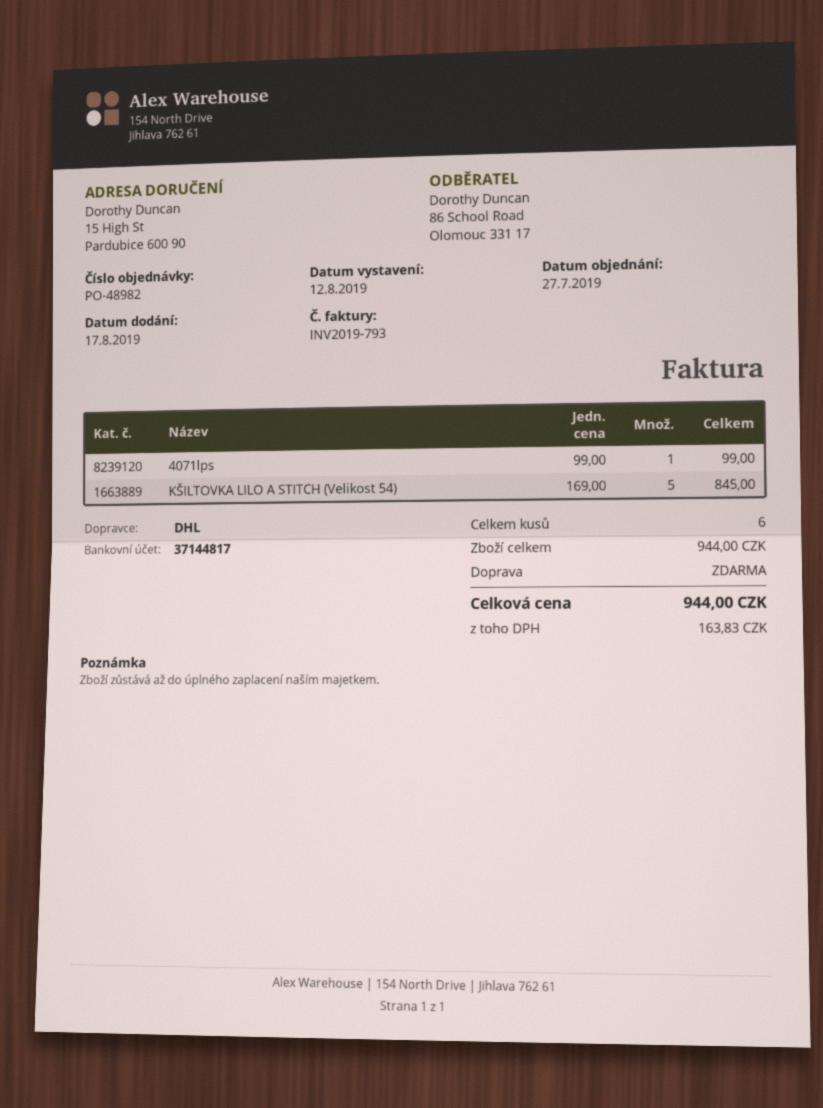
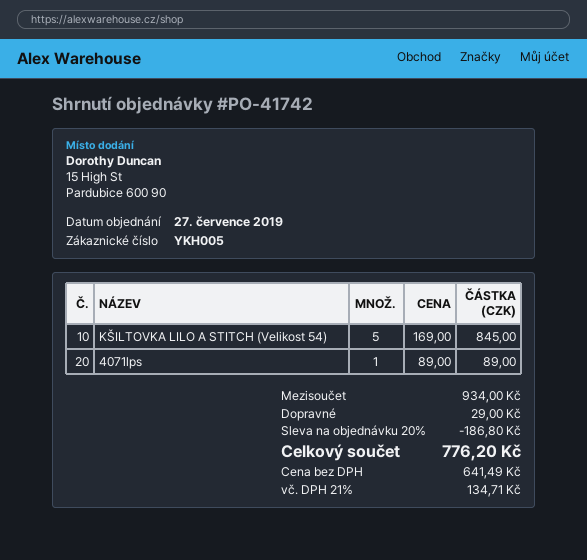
order number: PO-48982 -> PO-41742
4071lps: 1 x 99.00 = 99.00 -> 1 x 89.00 = 89.00
subtotal: 944.00 -> 934.00
discount: none -> 20% = 186.80
shipping: 0.00 -> 29.00
tax: 163.83 -> 134.71
total: 944.00 -> 776.20

